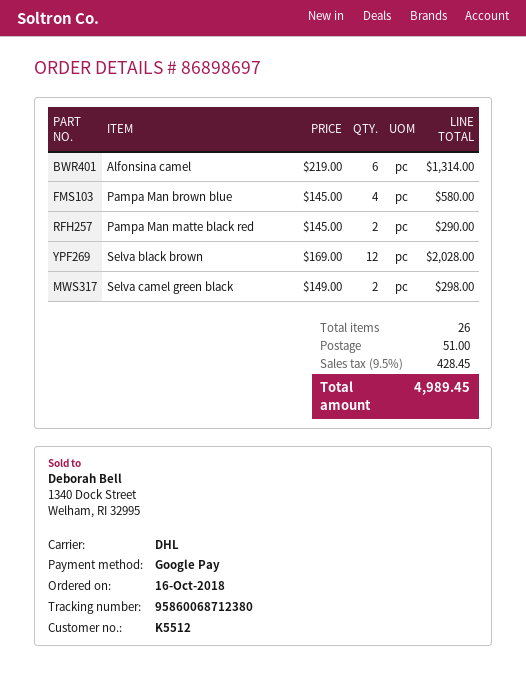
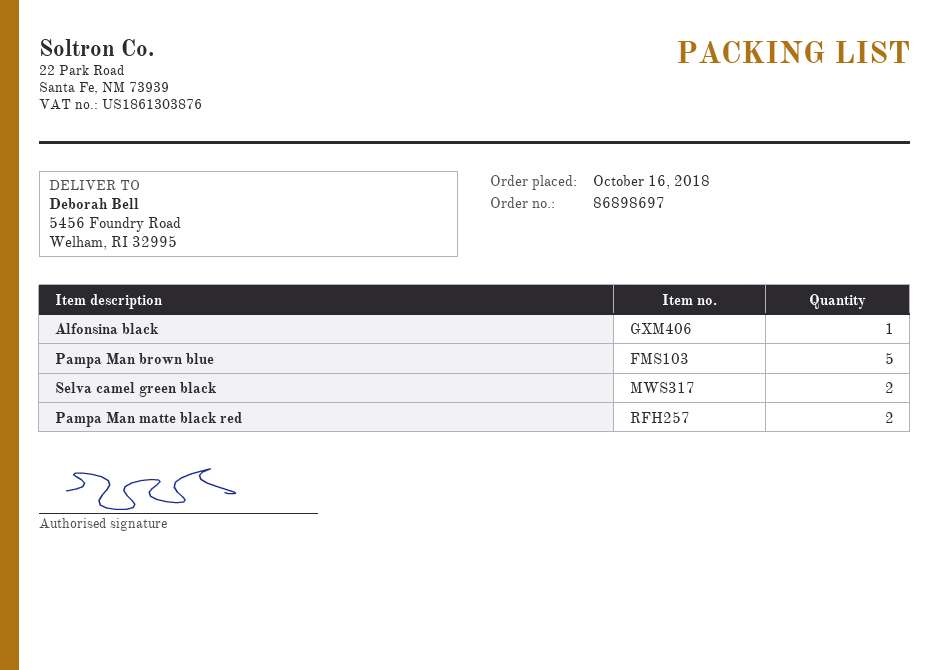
Alfonsina camel: 6 -> none
Pampa Man brown blue: 4 -> 5
Selva black brown: 12 -> none
Alfonsina black: none -> 1

